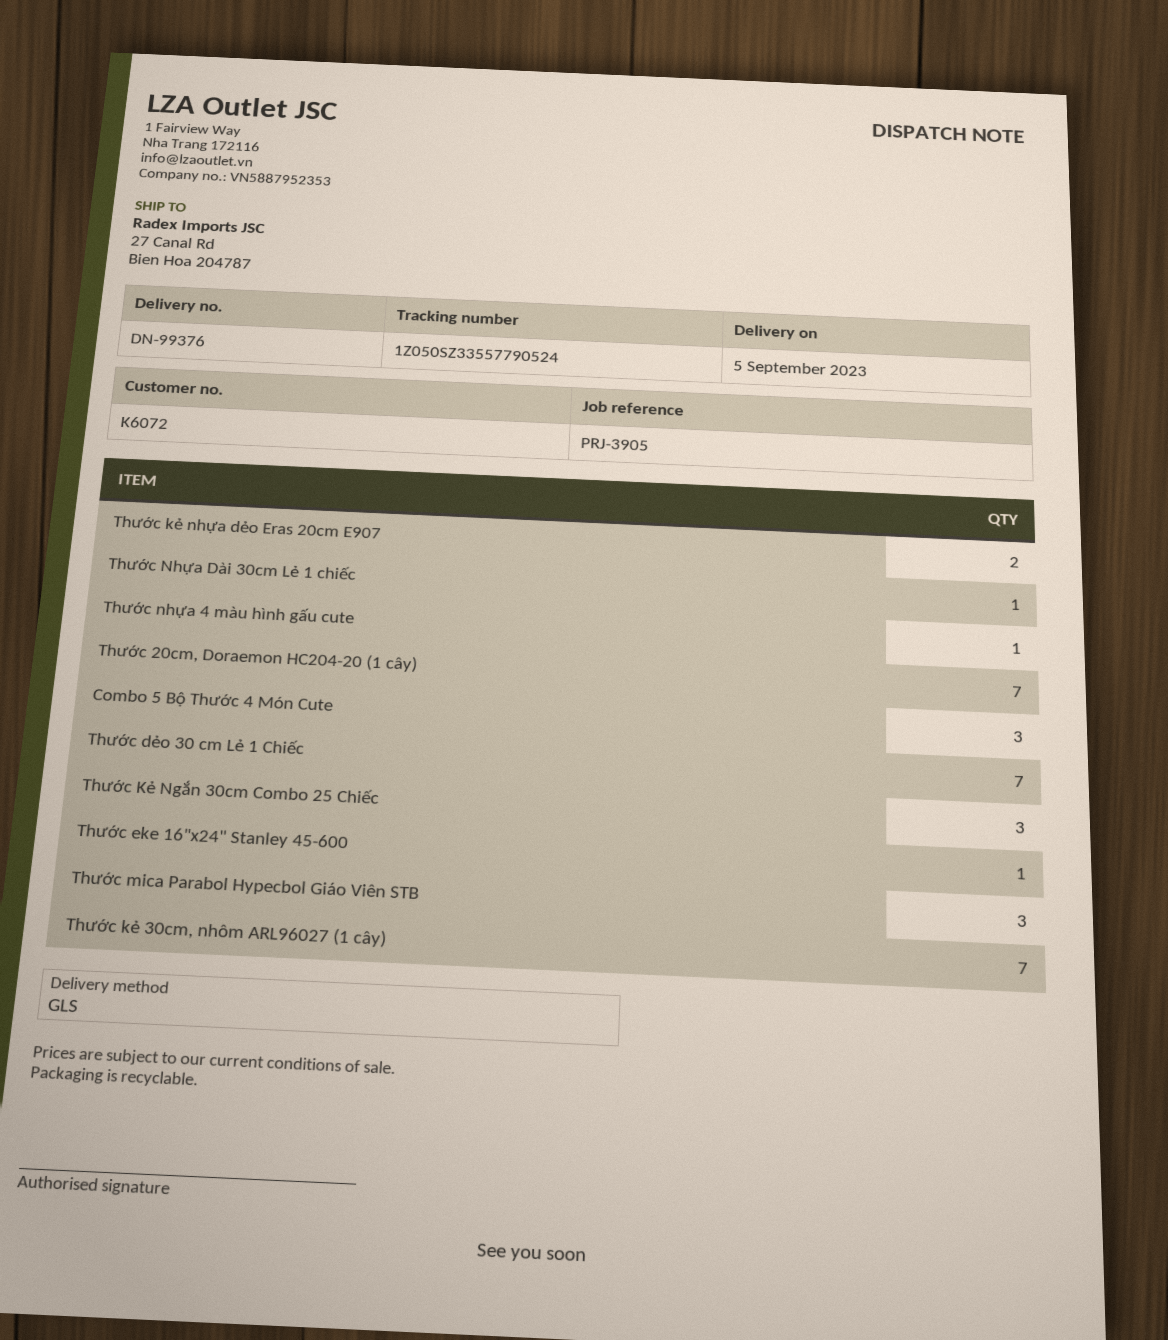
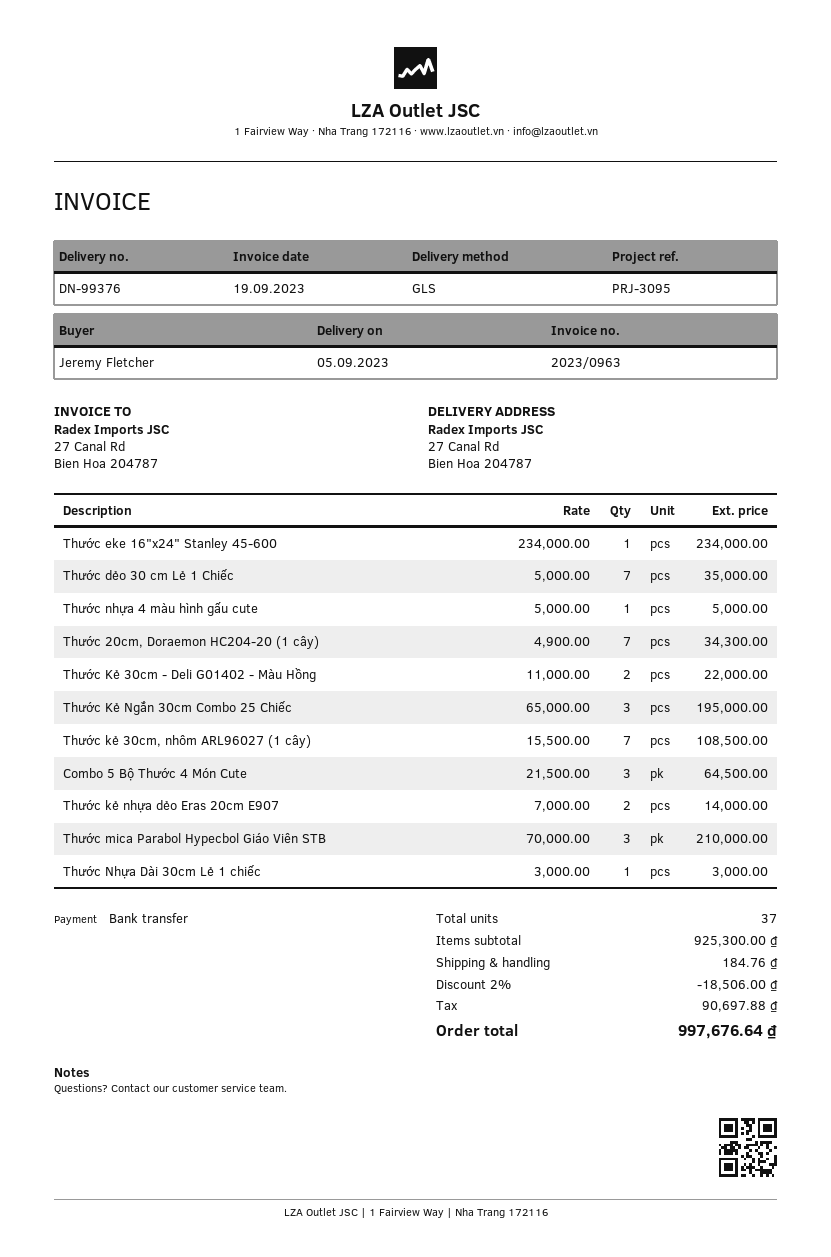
reference: PRJ-3905 -> PRJ-3095
Thước Kẻ 30cm - Deli G01402 - Màu Hồng: none -> 2

